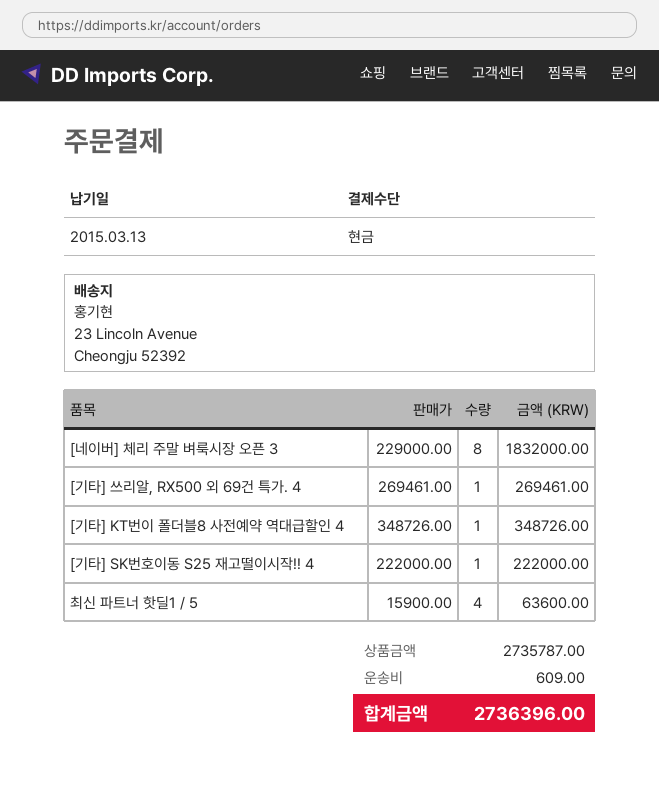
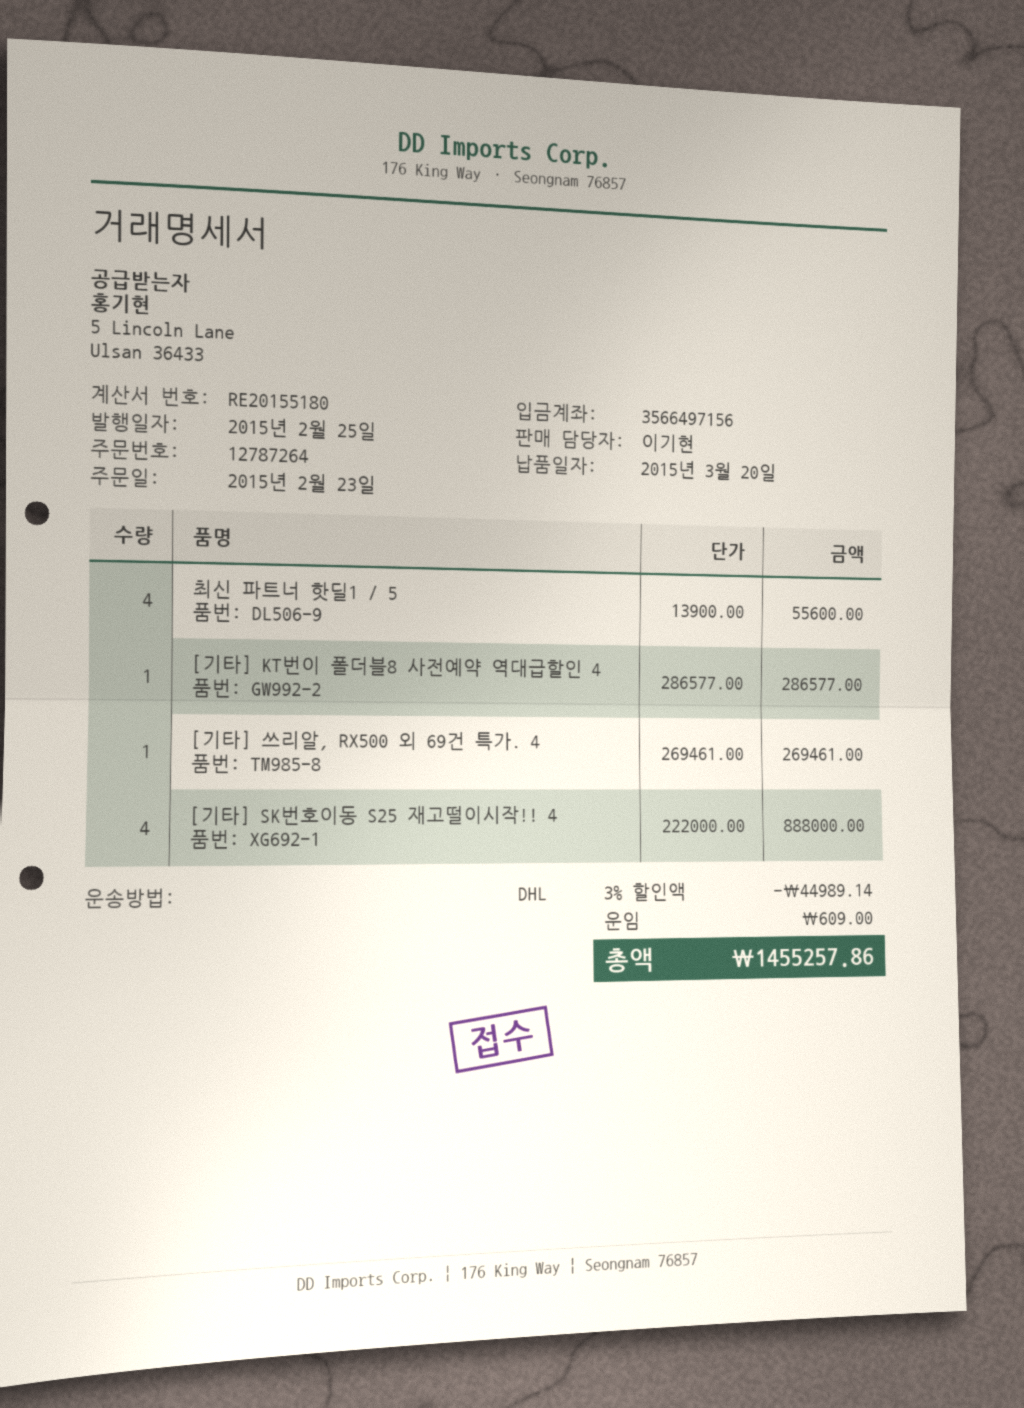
delivery date: 2015-03-13 -> 2015-03-20
[네이버] 체리 주말 벼룩시장 오픈 3: 8 x 229000.00 = 1832000.00 -> none
[기타] KT번이 폴더블8 사전예약 역대급할인 4: 1 x 348726.00 = 348726.00 -> 1 x 286577.00 = 286577.00
[기타] SK번호이동 S25 재고떨이시작!! 4: 1 x 222000.00 = 222000.00 -> 4 x 222000.00 = 888000.00
최신 파트너 핫딜1 / 5: 4 x 15900.00 = 63600.00 -> 4 x 13900.00 = 55600.00
discount: none -> 3% = 44989.14
total: 2736396.00 -> 1455257.86

